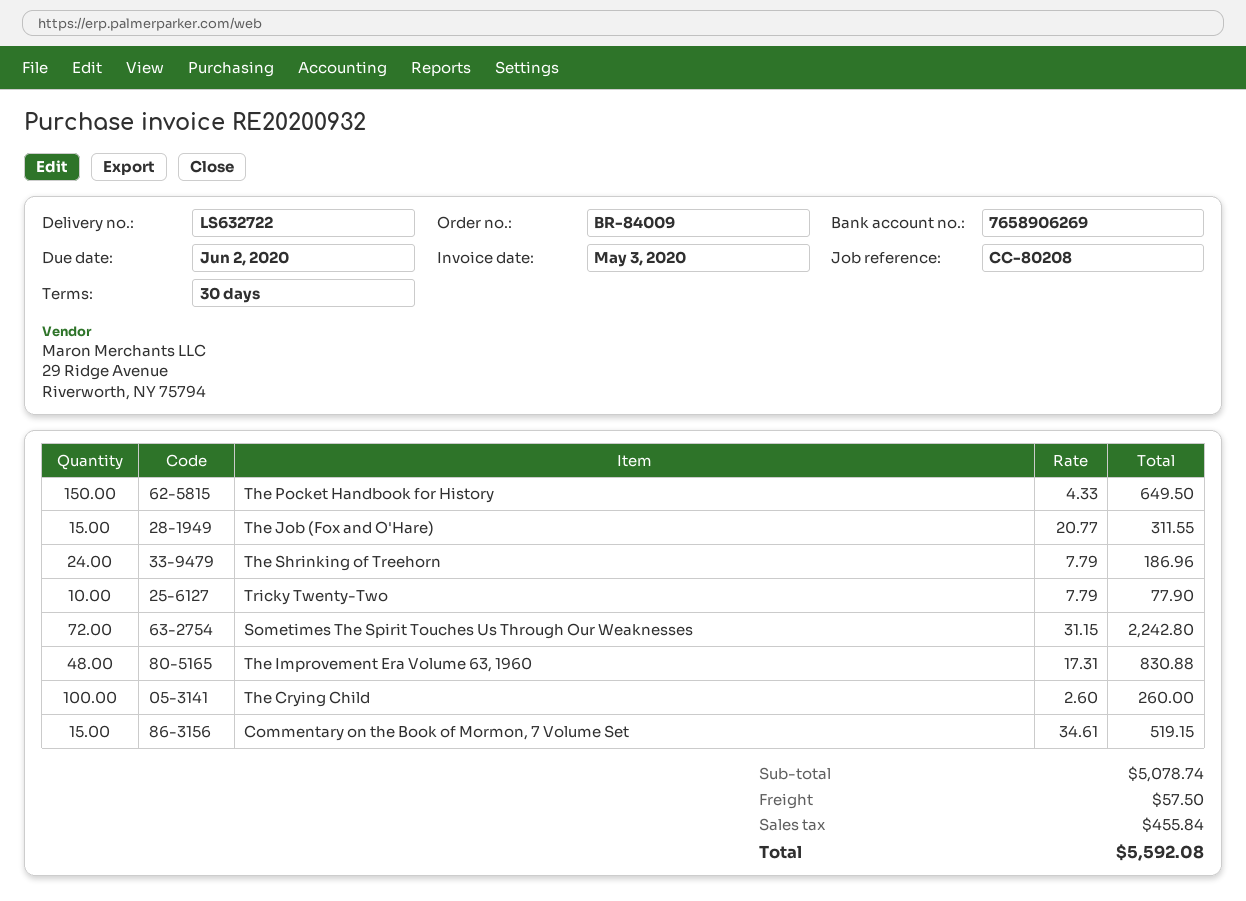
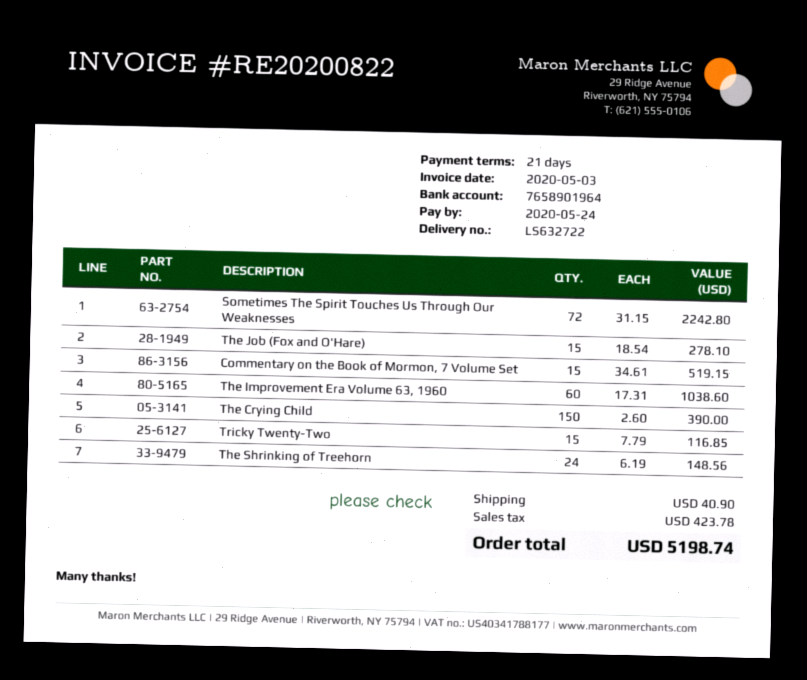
invoice number: RE20200932 -> RE20200822
payment terms: 30 days -> 21 days
due date: 2020-06-02 -> 2020-05-24
bank account: 7658906269 -> 7658901964
The Pocket Handbook for History: 150 x 4.33 = 649.50 -> none
The Job (Fox and O'Hare): 15 x 20.77 = 311.55 -> 15 x 18.54 = 278.10
The Shrinking of Treehorn: 24 x 7.79 = 186.96 -> 24 x 6.19 = 148.56
Tricky Twenty-Two: 10 x 7.79 = 77.90 -> 15 x 7.79 = 116.85
The Improvement Era Volume 63, 1960: 48 x 17.31 = 830.88 -> 60 x 17.31 = 1038.60
The Crying Child: 100 x 2.60 = 260.00 -> 150 x 2.60 = 390.00
shipping: 57.50 -> 40.90
tax: 455.84 -> 423.78
total: 5592.08 -> 5198.74

